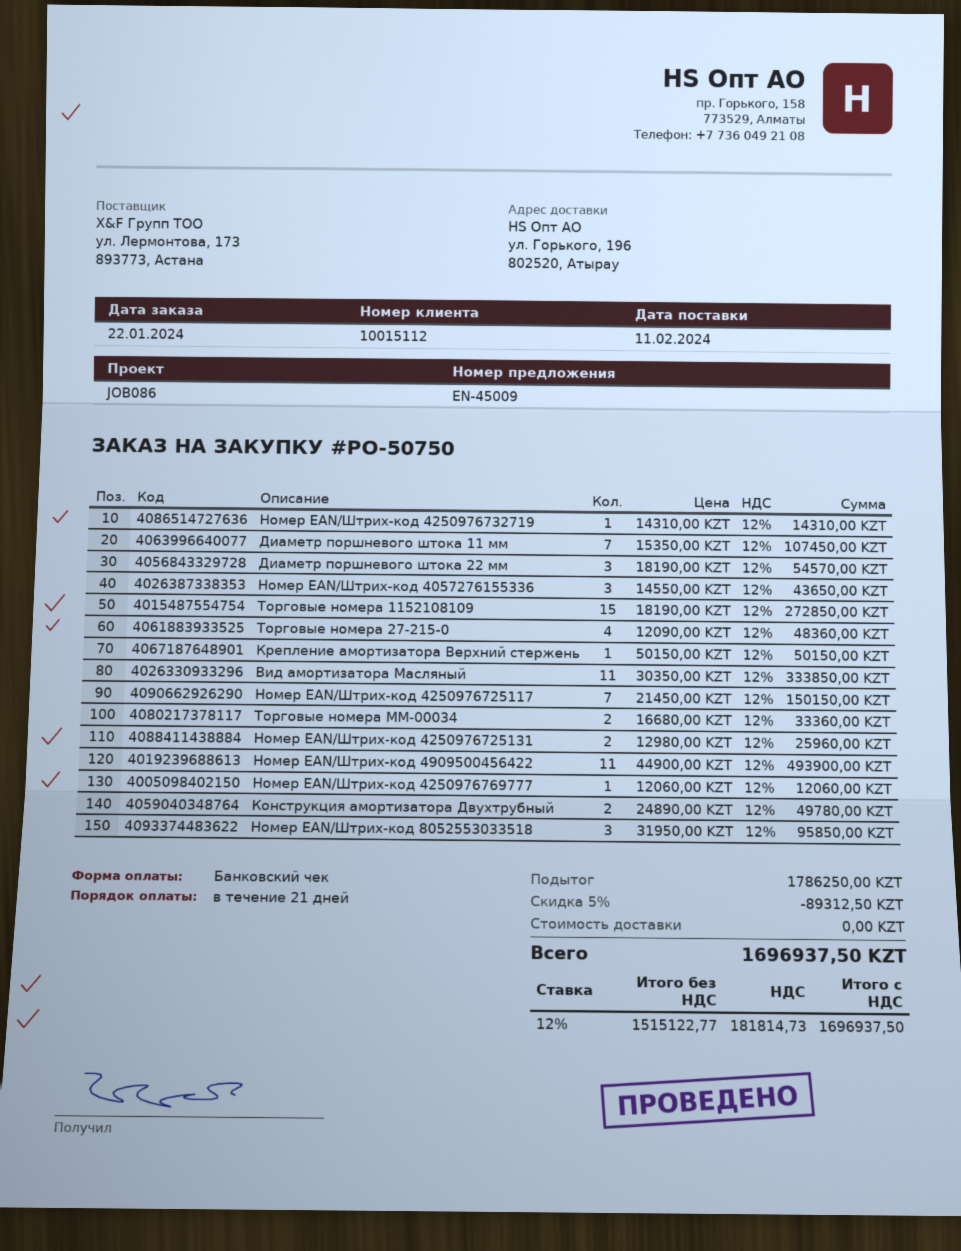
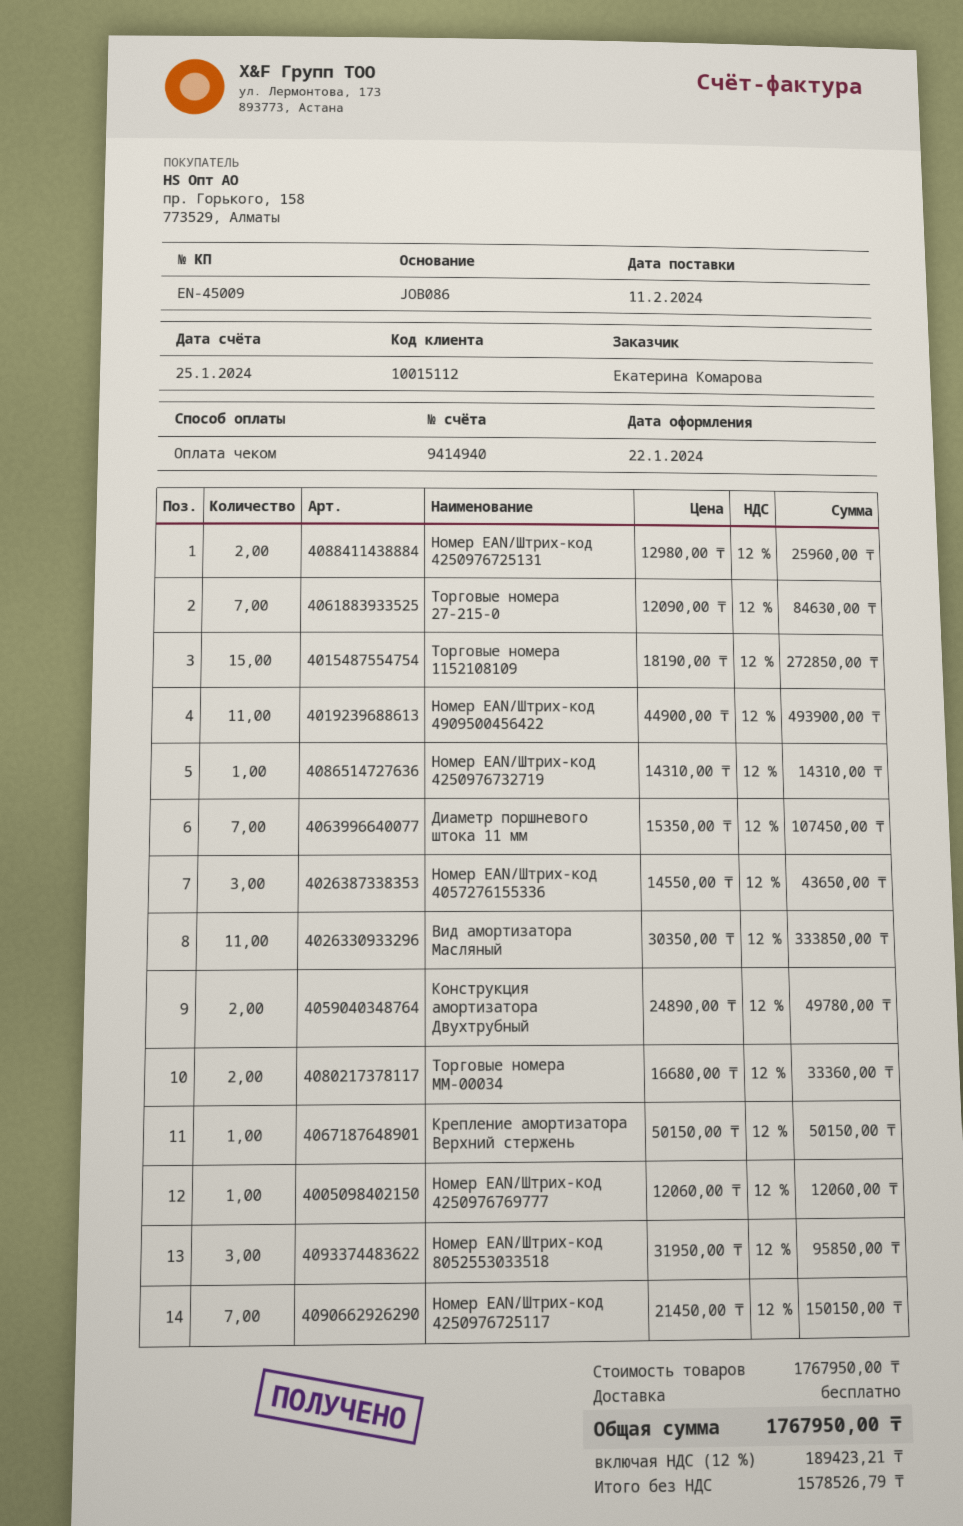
Диаметр поршневого штока 22 мм: 3 x 18190.00 = 54570.00 -> none
Торговые номера 27-215-0: 4 x 12090.00 = 48360.00 -> 7 x 12090.00 = 84630.00
subtotal: 1786250.00 -> 1767950.00
discount: 5% = 89312.50 -> none
net: 1515122.77 -> 1578526.79
tax: 12% = 181814.73 -> 12% = 189423.21
total: 1696937.50 -> 1767950.00

